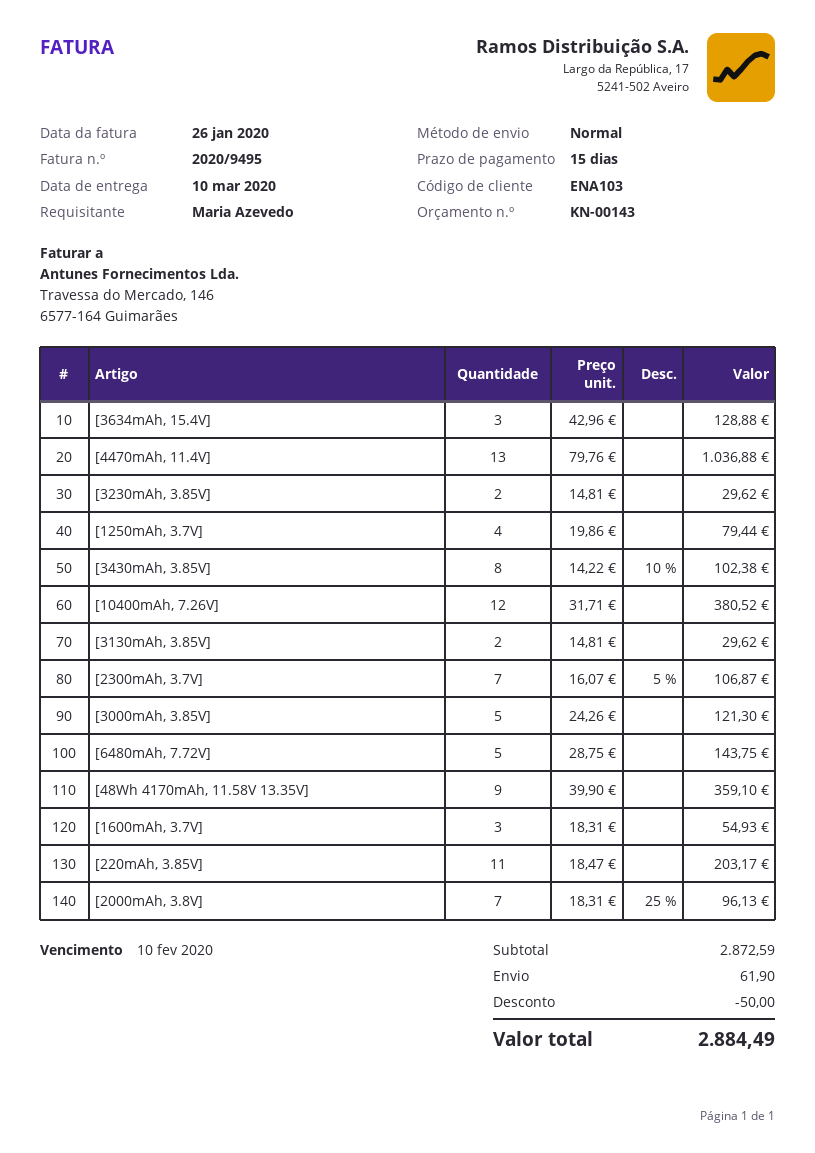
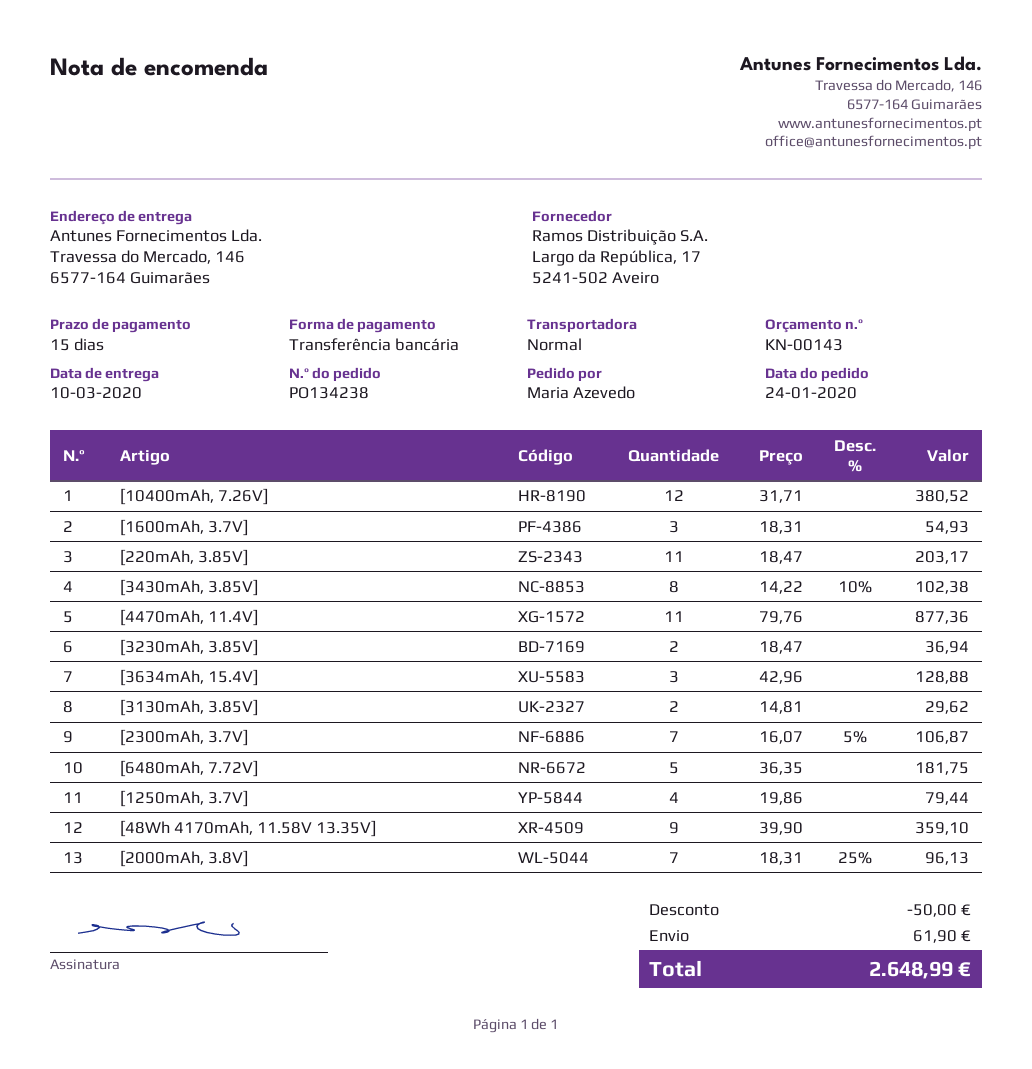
[4470mAh, 11.4V]: 13 x 79.76 = 1036.88 -> 11 x 79.76 = 877.36
[3230mAh, 3.85V]: 2 x 14.81 = 29.62 -> 2 x 18.47 = 36.94
[3000mAh, 3.85V]: 5 x 24.26 = 121.30 -> none
[6480mAh, 7.72V]: 5 x 28.75 = 143.75 -> 5 x 36.35 = 181.75
total: 2884.49 -> 2648.99

